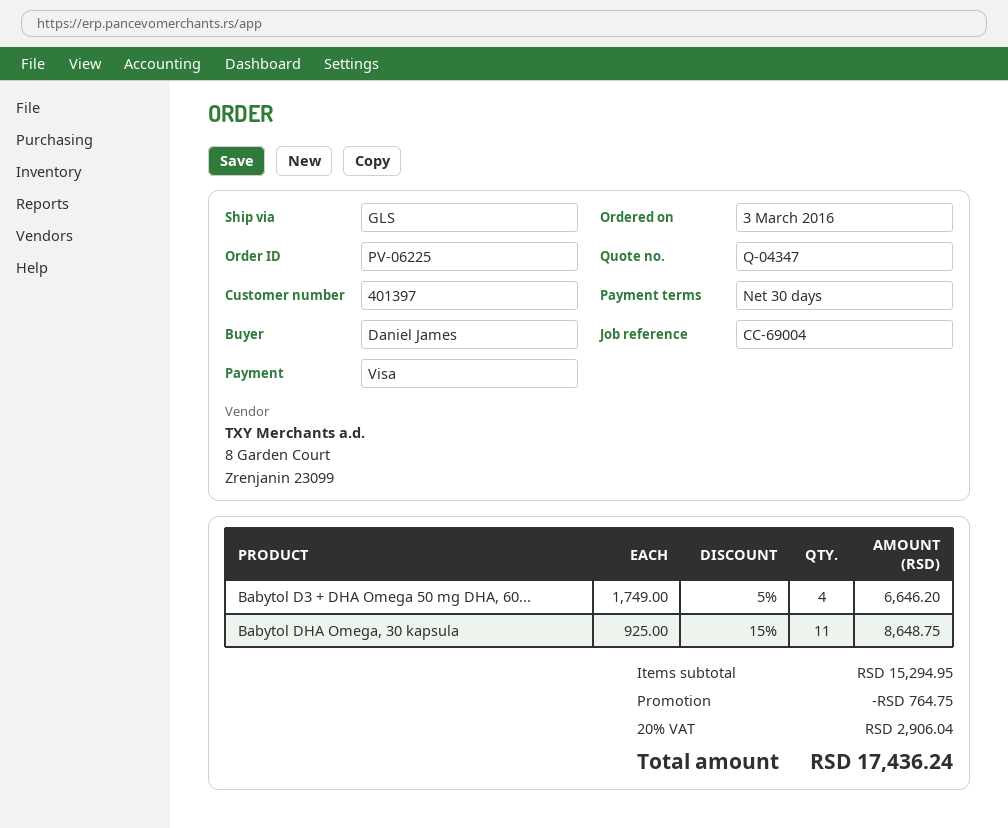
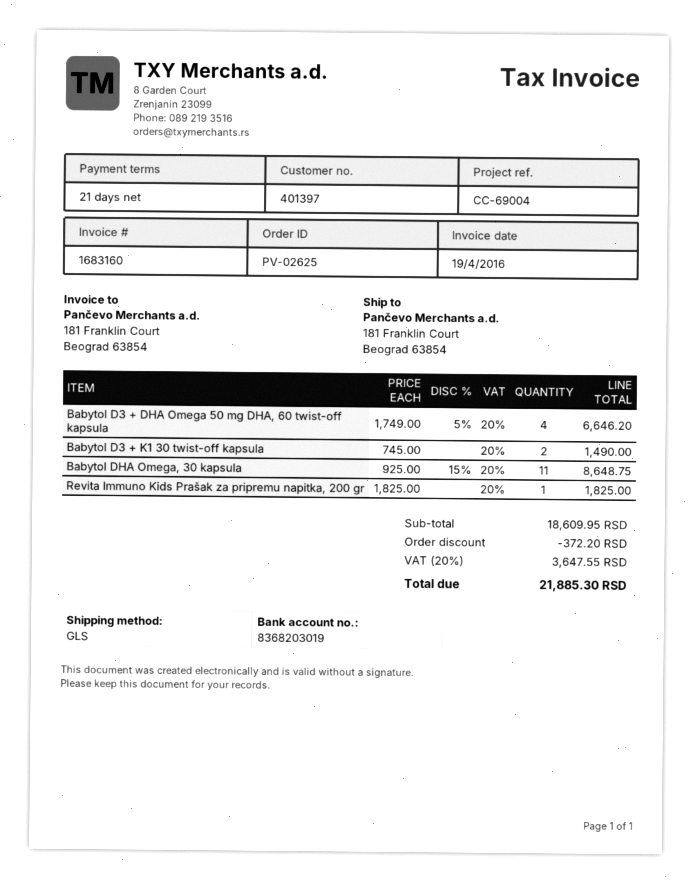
order number: PV-06225 -> PV-02625
payment terms: 30 days -> 21 days
Babytol D3 + K1 30 twist-off kapsula: none -> 2 x 745.00 = 1490.00
Revita Immuno Kids Prašak za pripremu napitka, 200 gr: none -> 1 x 1825.00 = 1825.00
subtotal: 15294.95 -> 18609.95
discount: 764.75 -> 372.20
tax: 20% = 2906.04 -> 20% = 3647.55
total: 17436.24 -> 21885.30

